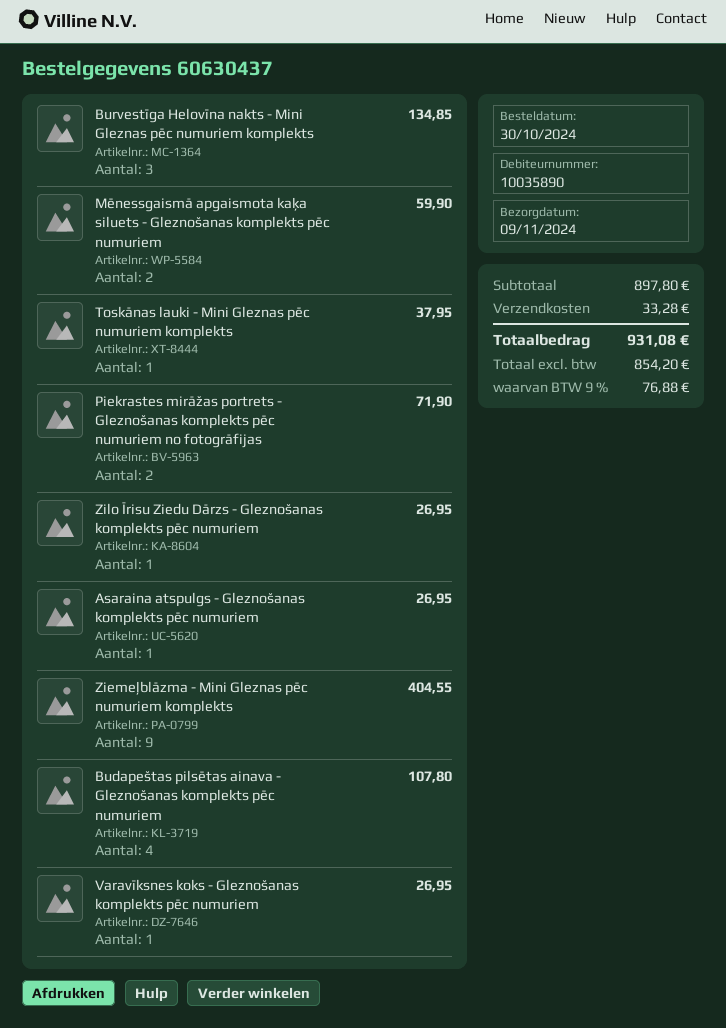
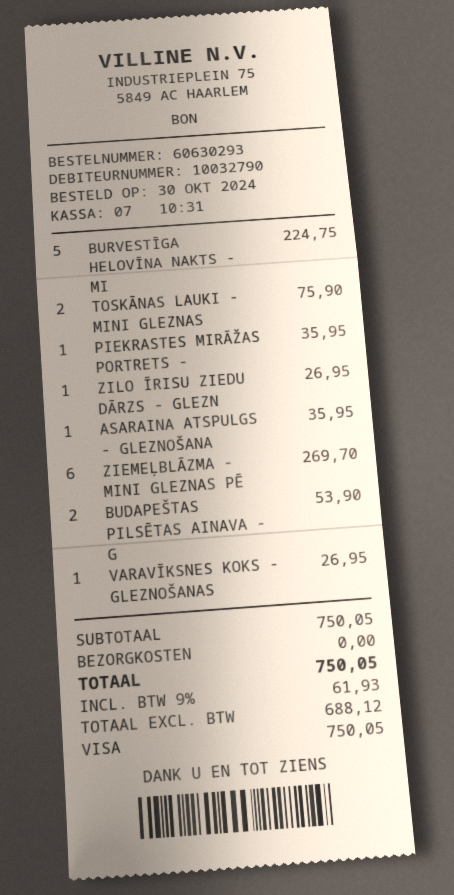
order number: 60630437 -> 60630293
customer number: 10035890 -> 10032790
Burvestīga Helovīna nakts - Mini Gleznas pēc numuriem komplekts: 3 for 134.85 -> 5 for 224.75
Mēnessgaismā apgaismota kaķa siluets - Gleznošanas komplekts pēc numuriem: 2 for 59.90 -> none
Toskānas lauki - Mini Gleznas pēc numuriem komplekts: 1 for 37.95 -> 2 for 75.90
Piekrastes mirāžas portrets - Gleznošanas komplekts pēc numuriem no fotogrāfijas: 2 for 71.90 -> 1 for 35.95
Asaraina atspulgs - Gleznošanas komplekts pēc numuriem: 1 for 26.95 -> 1 for 35.95
Ziemeļblāzma - Mini Gleznas pēc numuriem komplekts: 9 for 404.55 -> 6 for 269.70
Budapeštas pilsētas ainava - Gleznošanas komplekts pēc numuriem: 4 for 107.80 -> 2 for 53.90
subtotal: 897.80 -> 750.05
shipping: 33.28 -> 0.00
net: 854.20 -> 688.12
tax: 9% = 76.88 -> 9% = 61.93
total: 931.08 -> 750.05

